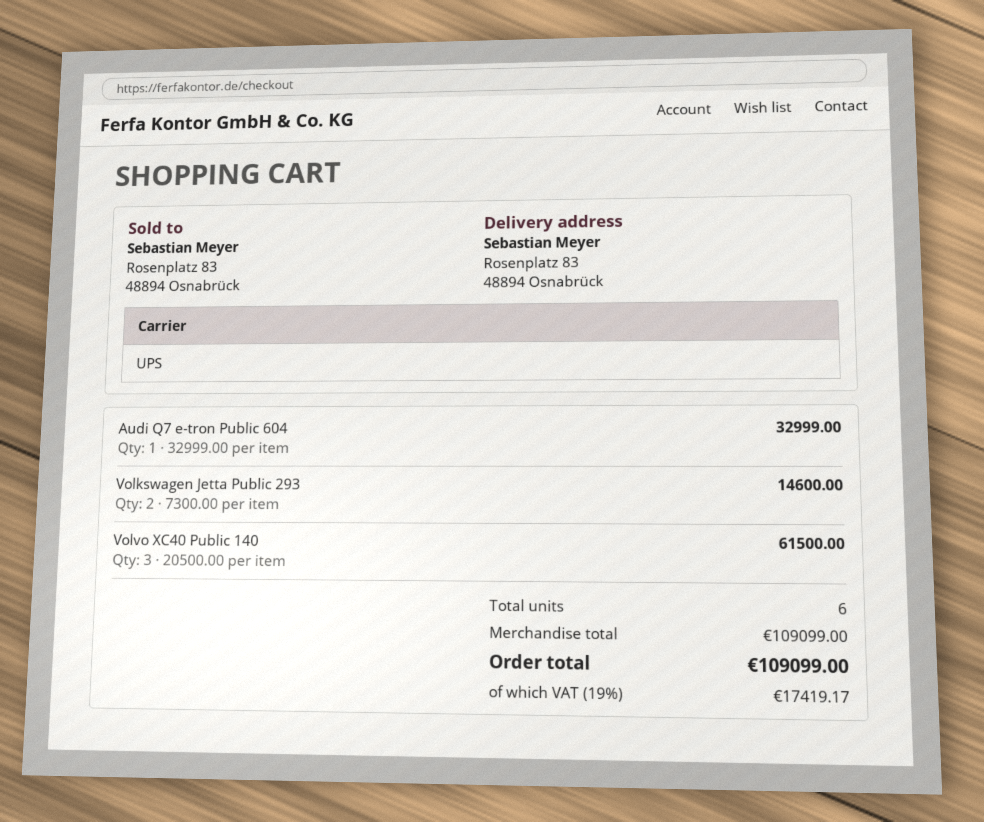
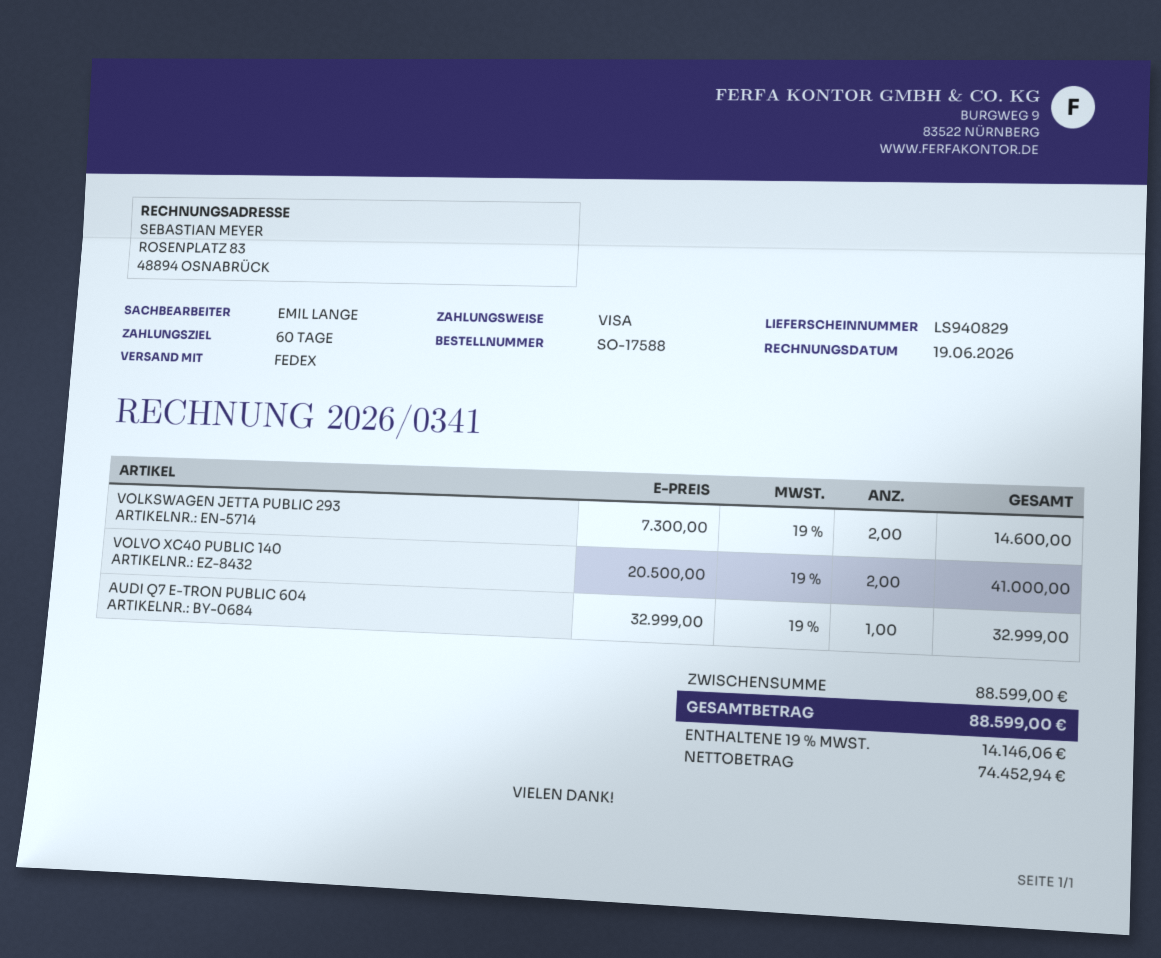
shipping method: UPS -> FedEx
Volvo XC40 Public 140: 3 x 20500.00 = 61500.00 -> 2 x 20500.00 = 41000.00
subtotal: 109099.00 -> 88599.00
tax: 19% = 17419.17 -> 19% = 14146.06
total: 109099.00 -> 88599.00

